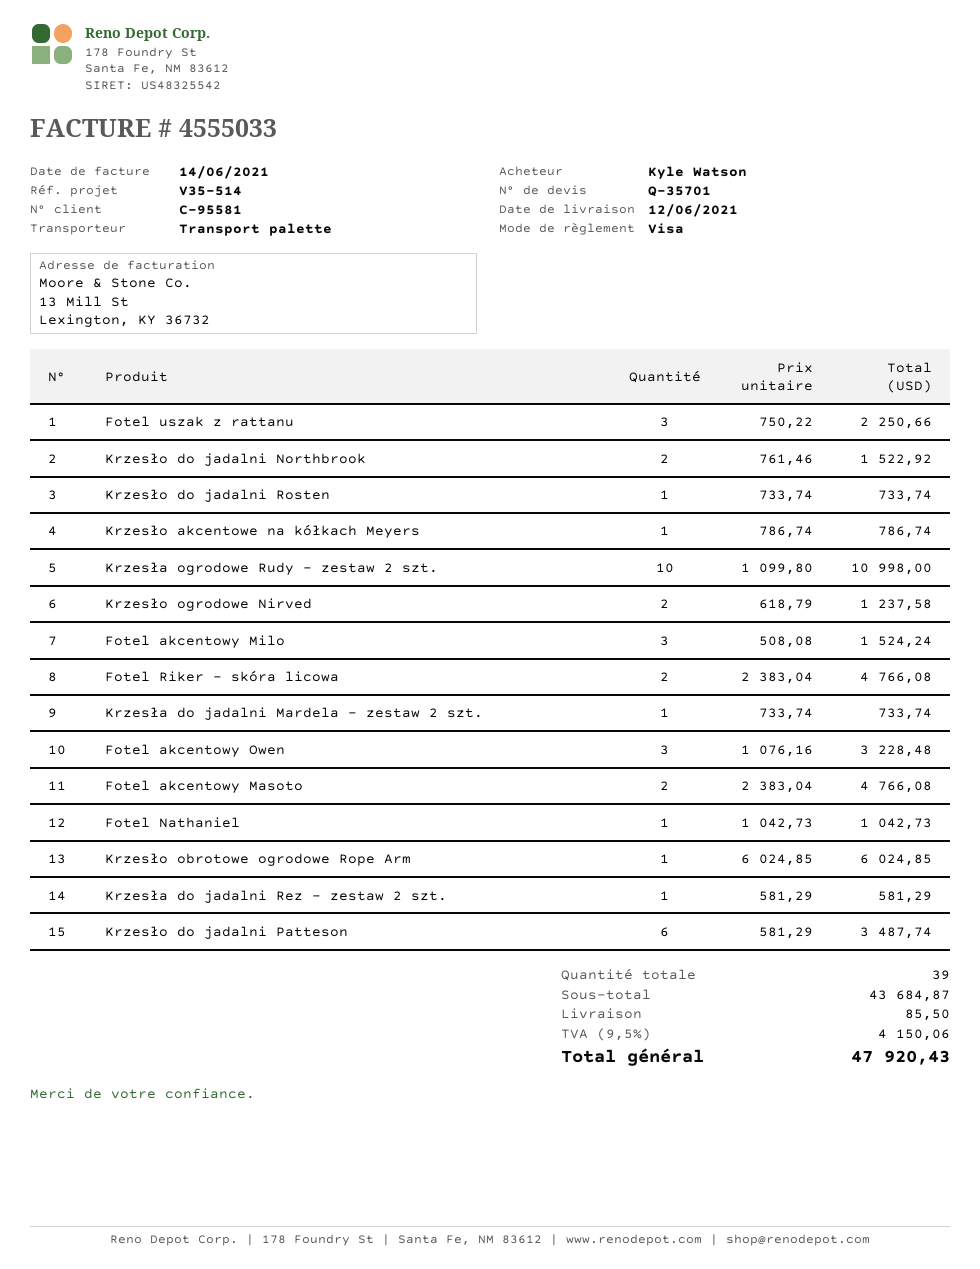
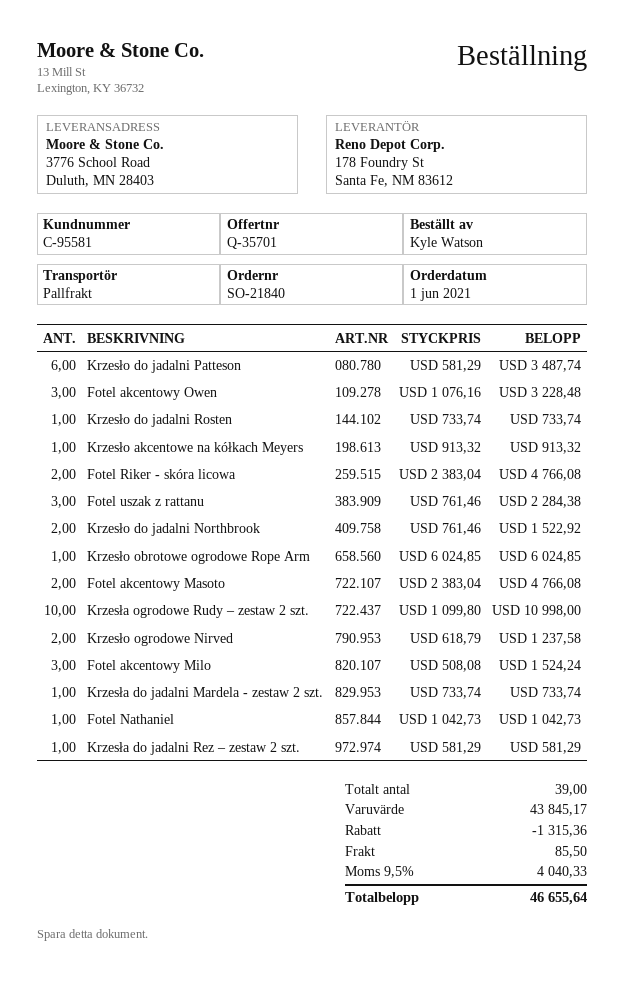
Fotel uszak z rattanu: 3 x 750.22 = 2250.66 -> 3 x 761.46 = 2284.38
Krzesło akcentowe na kółkach Meyers: 1 x 786.74 = 786.74 -> 1 x 913.32 = 913.32
subtotal: 43684.87 -> 43845.17
discount: none -> 1315.36
tax: 9.5% = 4150.06 -> 9.5% = 4040.33
total: 47920.43 -> 46655.64

